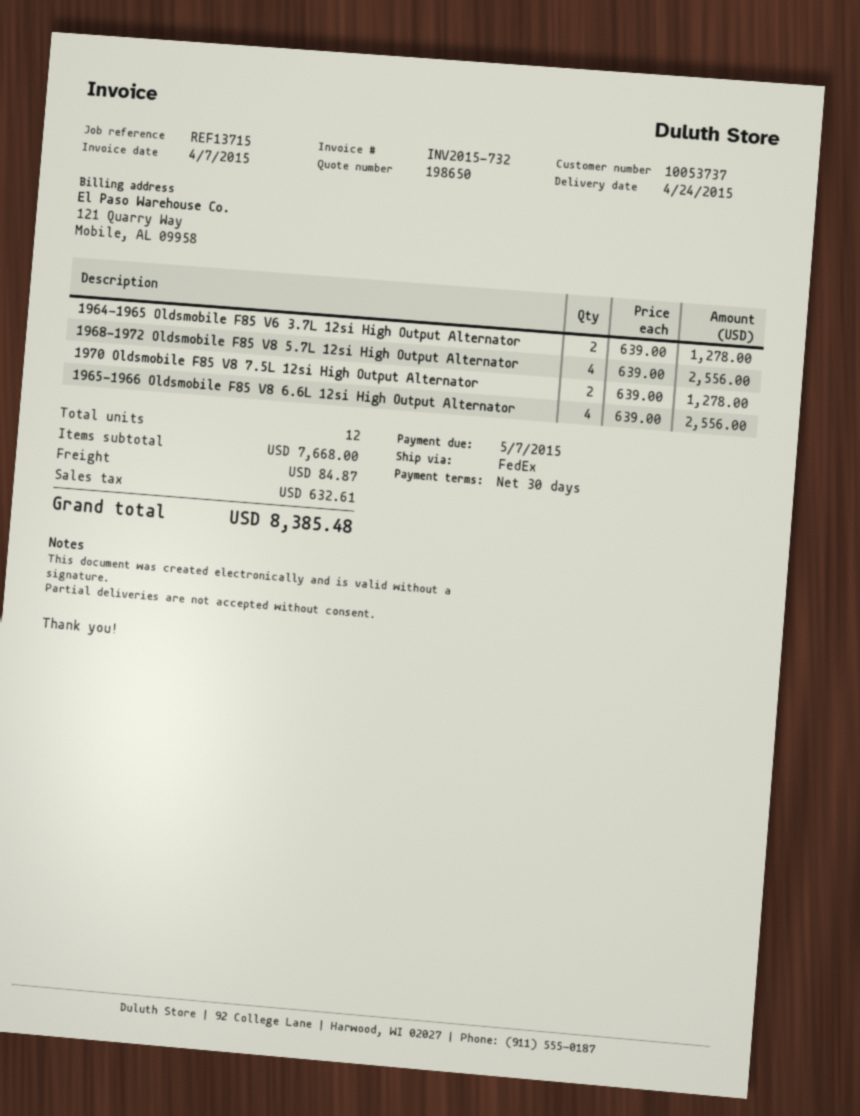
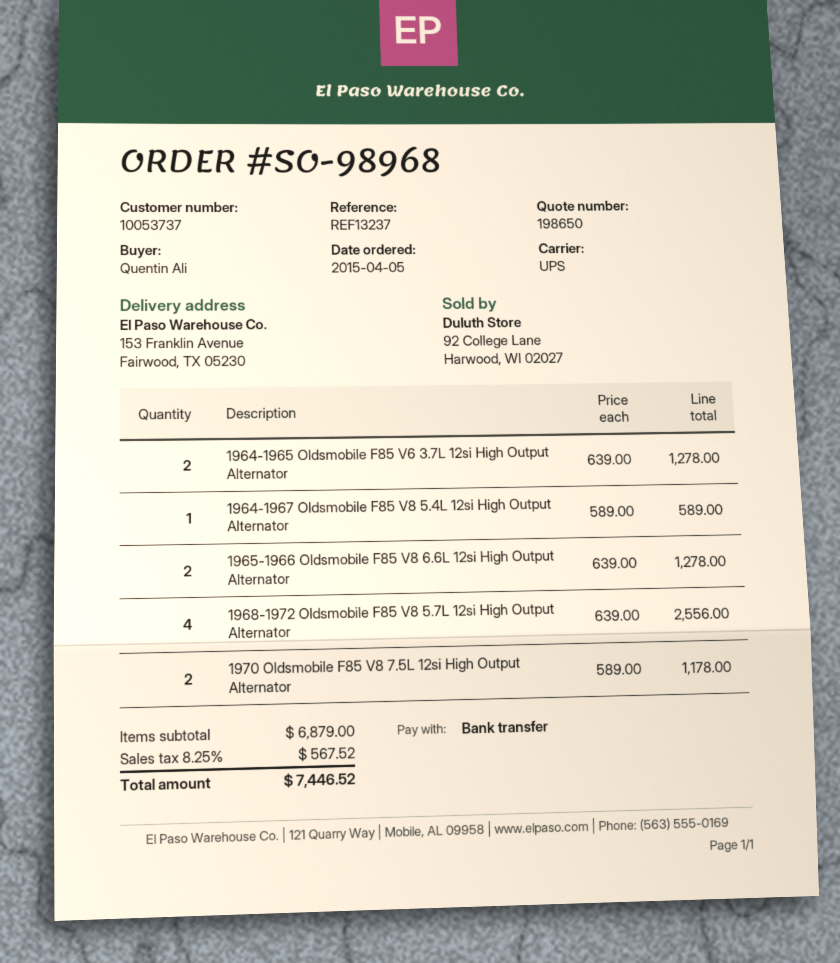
reference: REF13715 -> REF13237
shipping method: FedEx -> UPS
1970 Oldsmobile F85 V8 7.5L 12si High Output Alternator: 2 x 639.00 = 1278.00 -> 2 x 589.00 = 1178.00
1965-1966 Oldsmobile F85 V8 6.6L 12si High Output Alternator: 4 x 639.00 = 2556.00 -> 2 x 639.00 = 1278.00
1964-1967 Oldsmobile F85 V8 5.4L 12si High Output Alternator: none -> 1 x 589.00 = 589.00
subtotal: 7668.00 -> 6879.00
shipping: 84.87 -> none
tax: 632.61 -> 567.52
total: 8385.48 -> 7446.52

